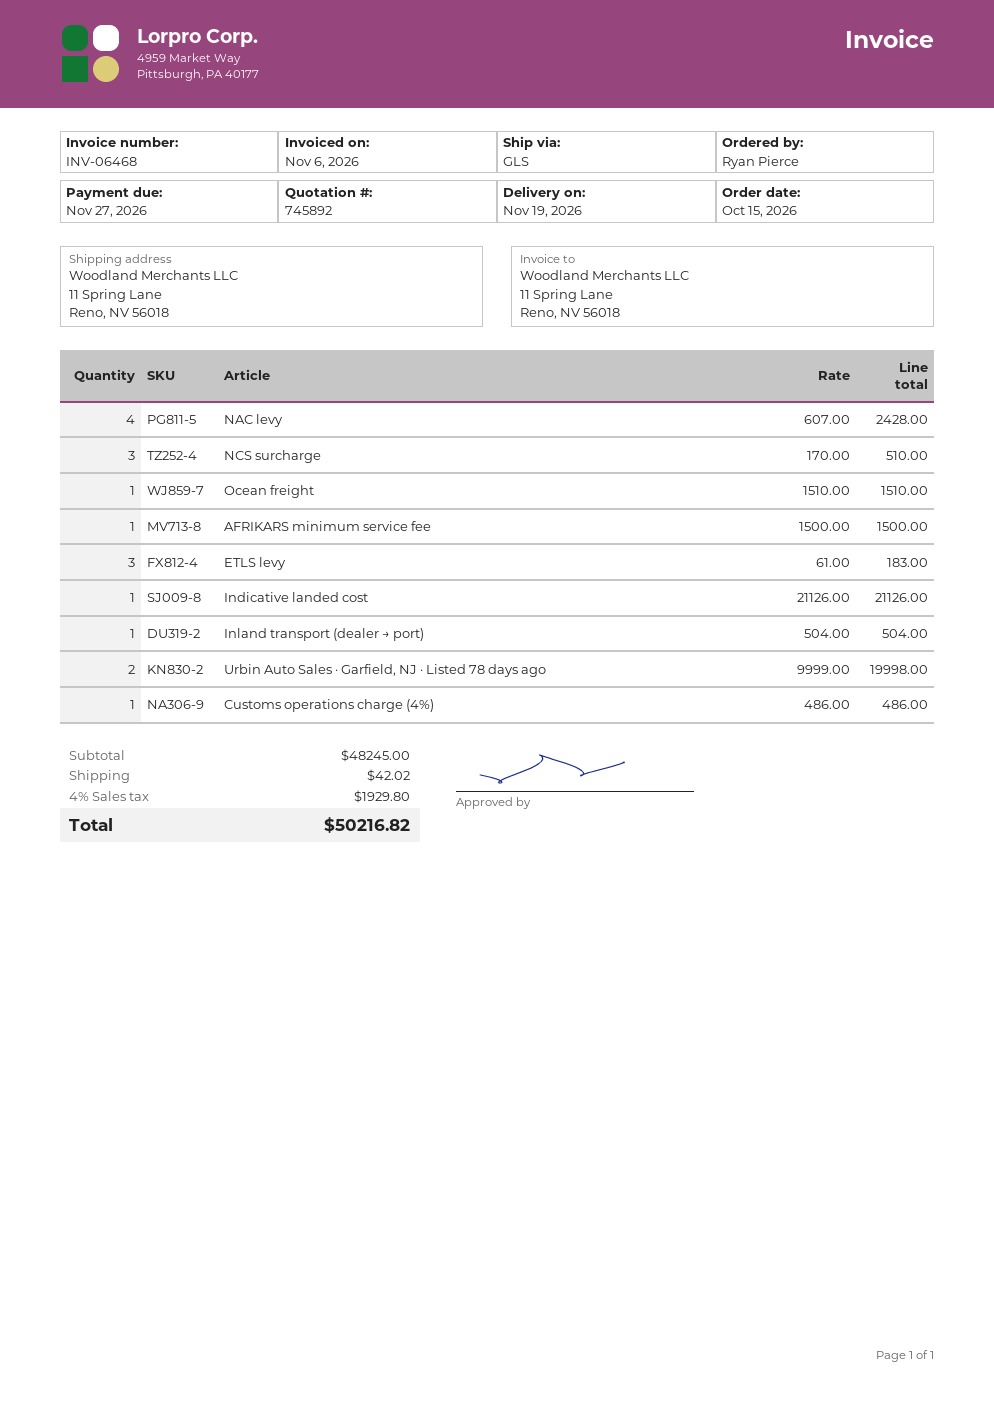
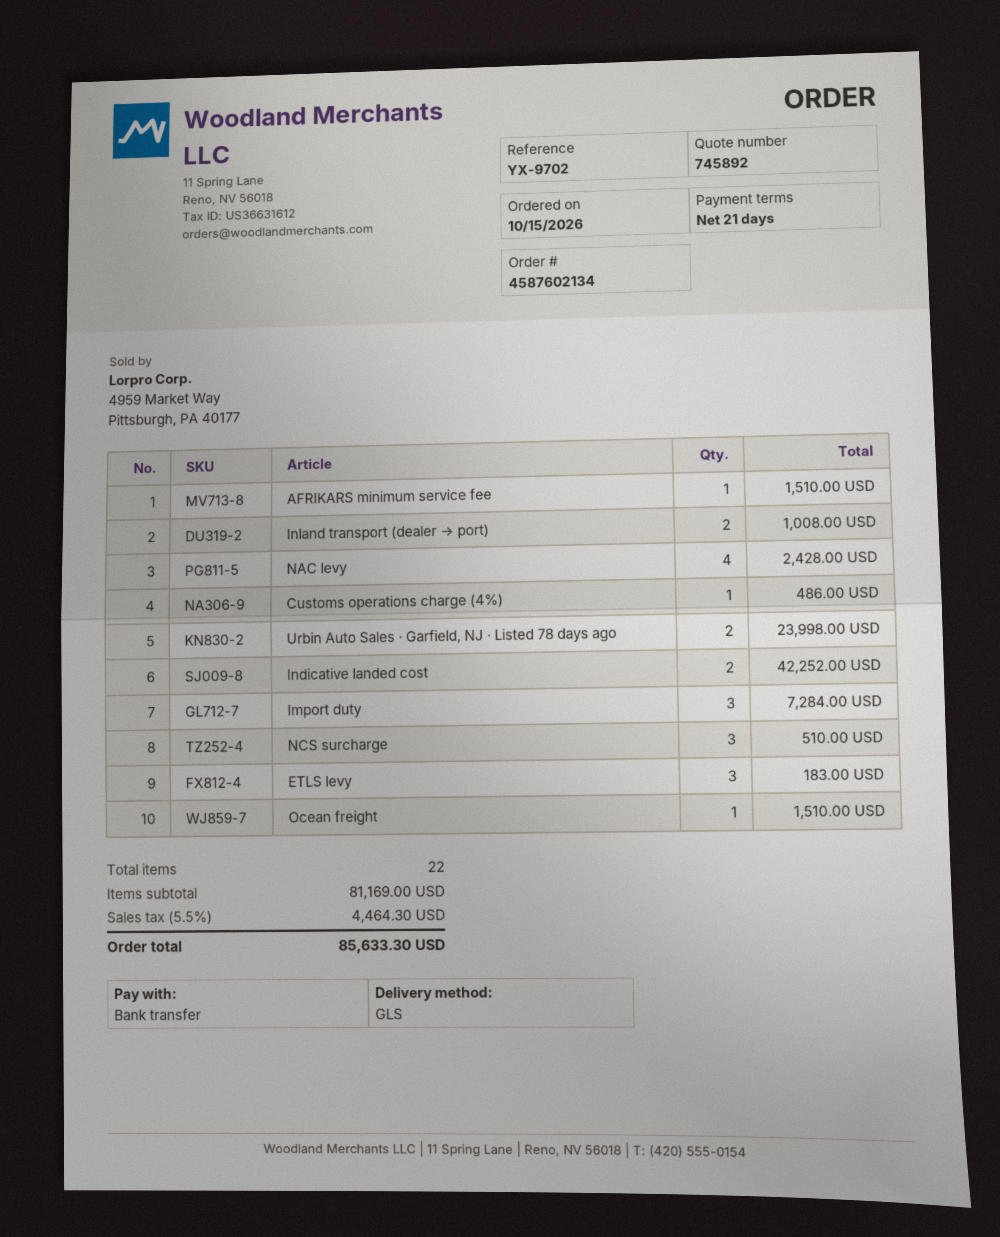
AFRIKARS minimum service fee: 1 for 1500.00 -> 1 for 1510.00
Indicative landed cost: 1 for 21126.00 -> 2 for 42252.00
Inland transport (dealer → port): 1 for 504.00 -> 2 for 1008.00
Urbin Auto Sales · Garfield, NJ · Listed 78 days ago: 2 for 19998.00 -> 2 for 23998.00
Import duty: none -> 3 for 7284.00
subtotal: 48245.00 -> 81169.00
shipping: 42.02 -> none
tax: 4% = 1929.80 -> 5.5% = 4464.30
total: 50216.82 -> 85633.30

